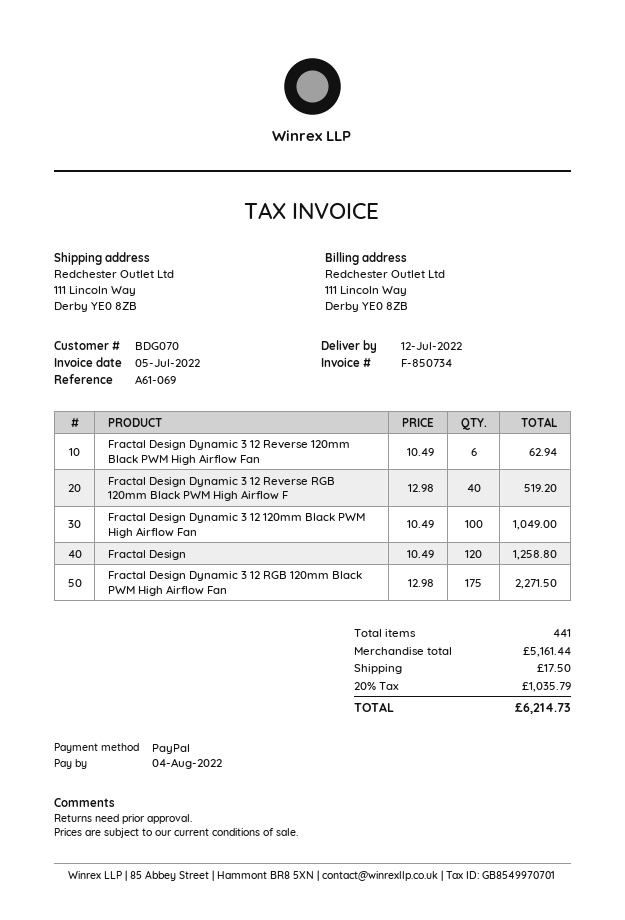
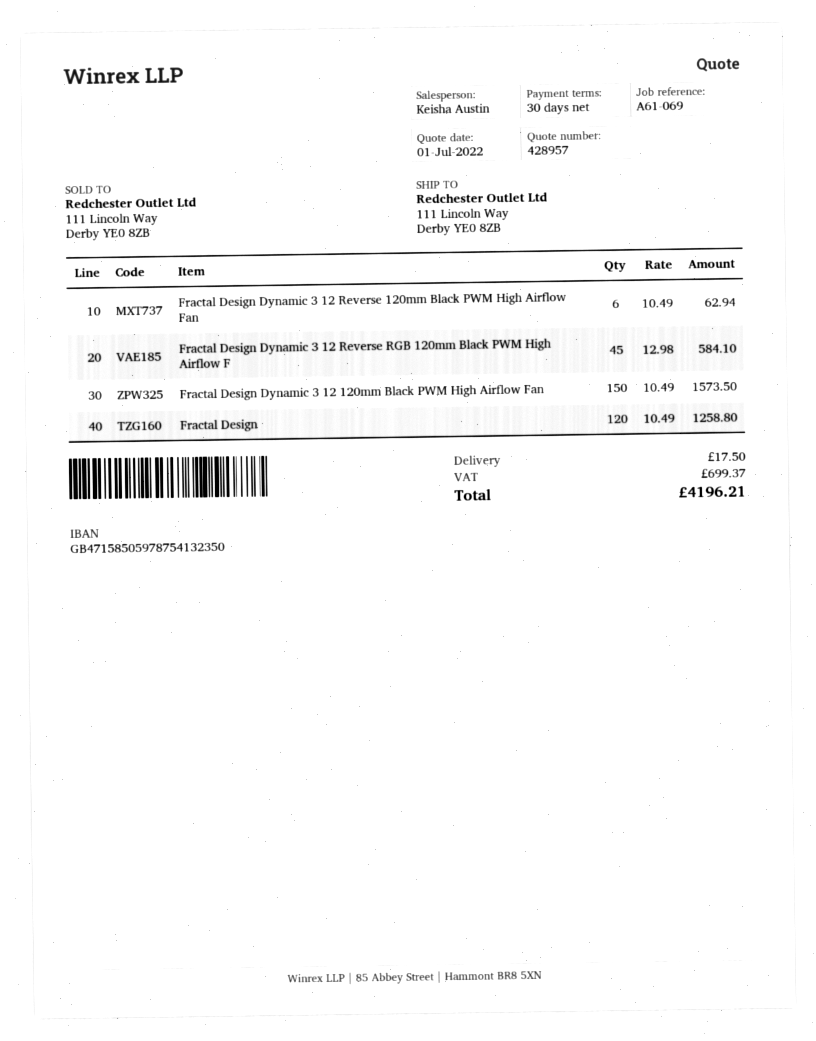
Fractal Design Dynamic 3 12 Reverse RGB 120mm Black PWM High Airflow F: 40 x 12.98 = 519.20 -> 45 x 12.98 = 584.10
Fractal Design Dynamic 3 12 120mm Black PWM High Airflow Fan: 100 x 10.49 = 1049.00 -> 150 x 10.49 = 1573.50
Fractal Design Dynamic 3 12 RGB 120mm Black PWM High Airflow Fan: 175 x 12.98 = 2271.50 -> none
tax: 1035.79 -> 699.37
total: 6214.73 -> 4196.21

